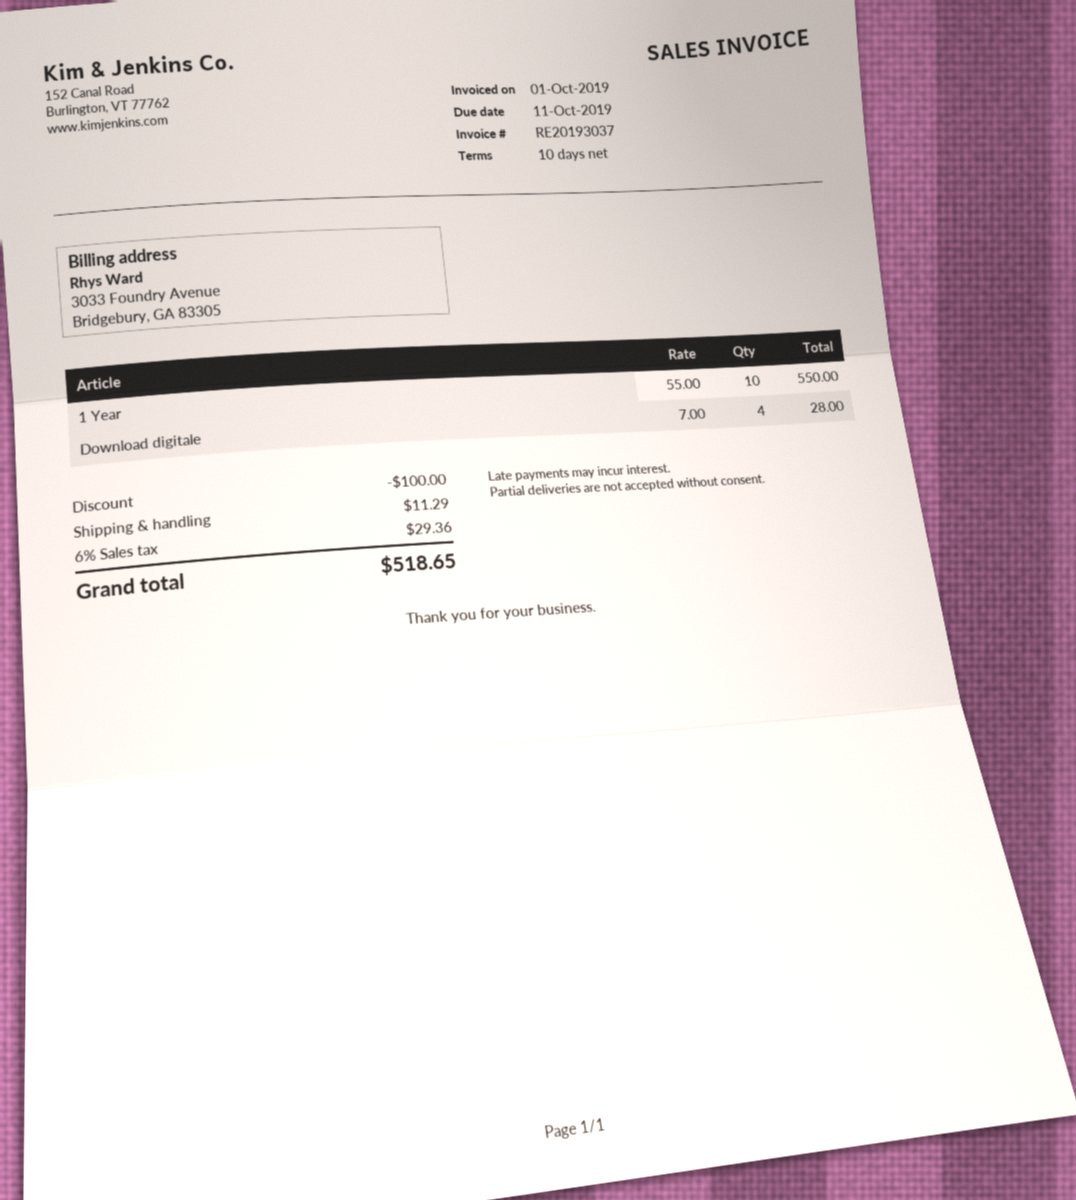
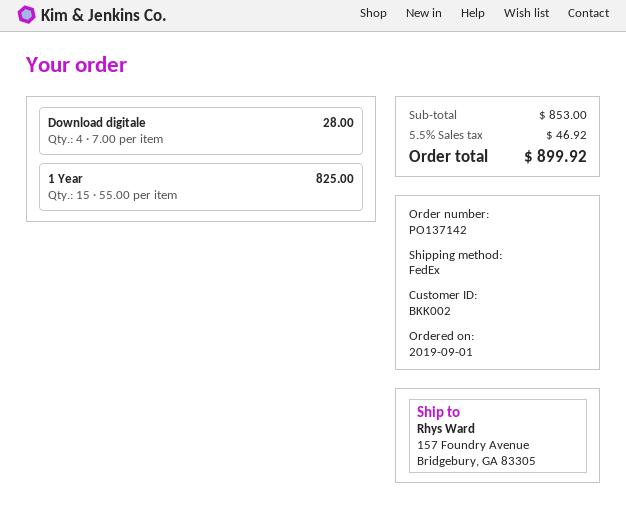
1 Year: 10 x 55.00 = 550.00 -> 15 x 55.00 = 825.00
discount: 100.00 -> none
shipping: 11.29 -> none
tax: 6% = 29.36 -> 5.5% = 46.92
total: 518.65 -> 899.92

